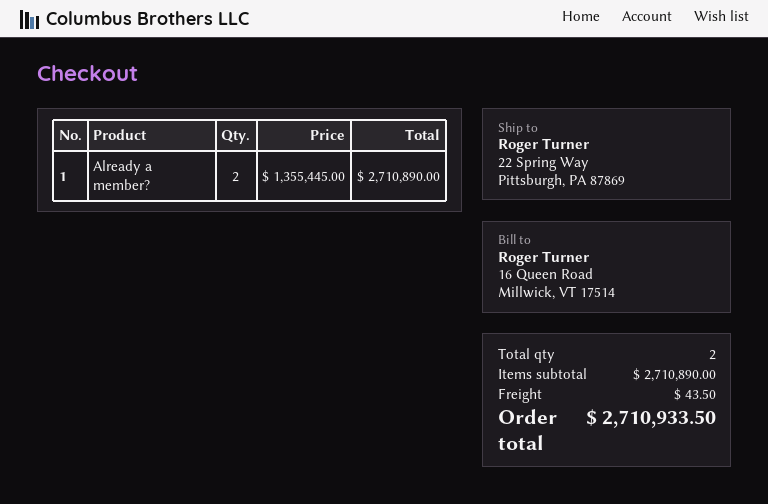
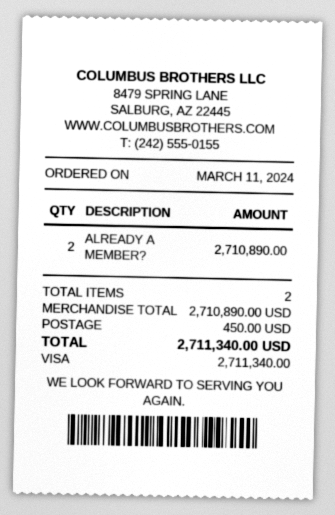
shipping: 43.50 -> 450.00
total: 2710933.50 -> 2711340.00

